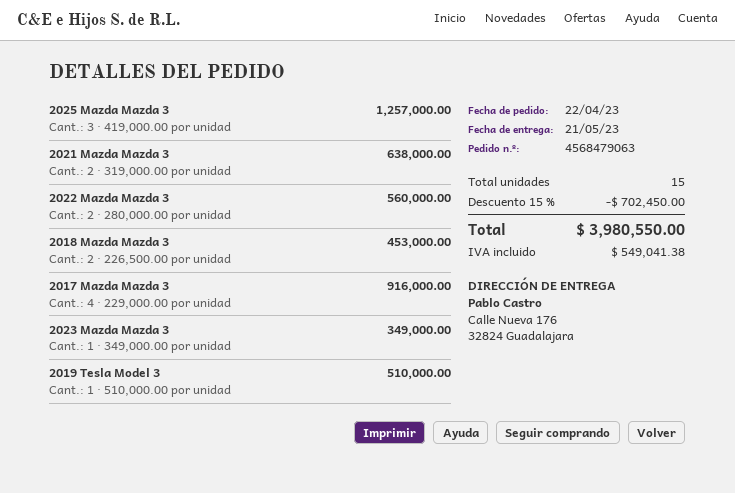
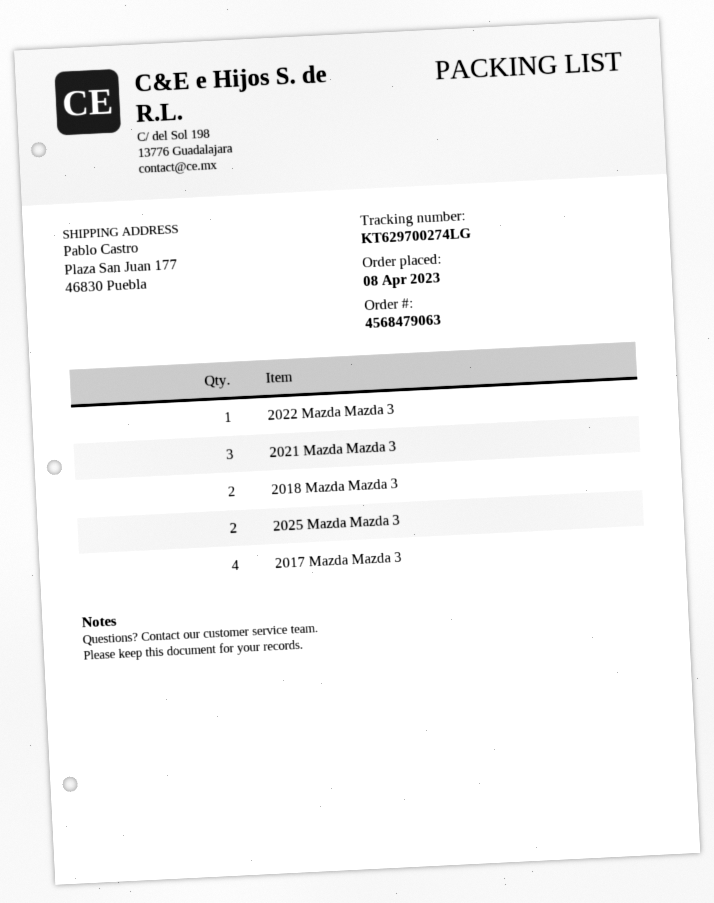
order date: 2023-04-22 -> 2023-04-08
ship to: Calle Nueva 176, 32824 Guadalajara -> Plaza San Juan 177, 46830 Puebla
2025 Mazda Mazda 3: 3 -> 2
2021 Mazda Mazda 3: 2 -> 3
2022 Mazda Mazda 3: 2 -> 1
2023 Mazda Mazda 3: 1 -> none
2019 Tesla Model 3: 1 -> none

